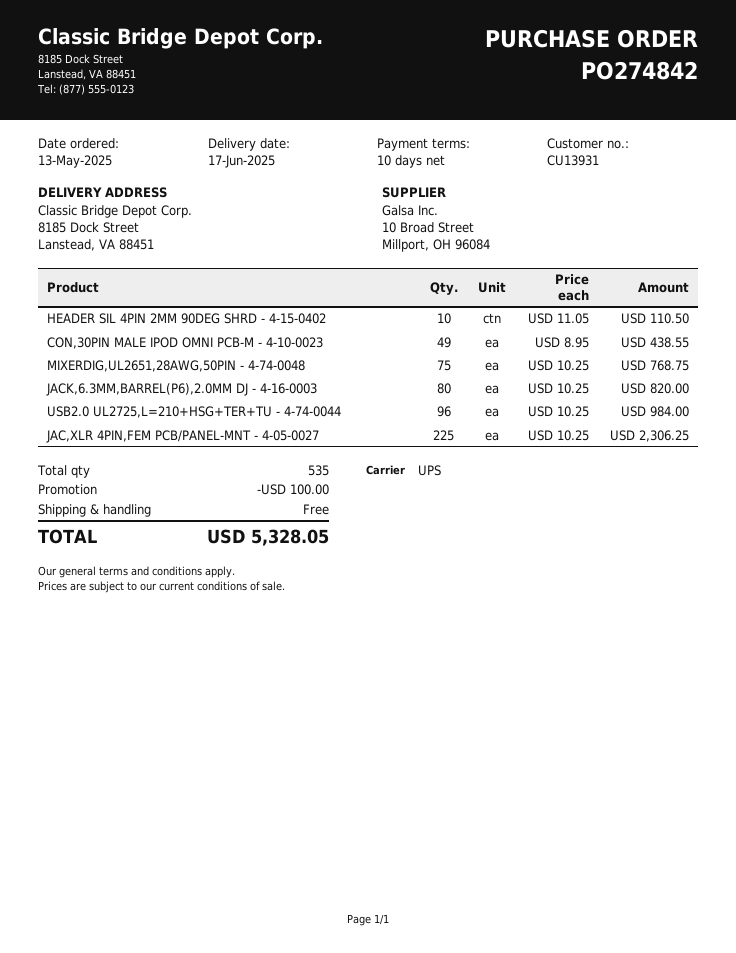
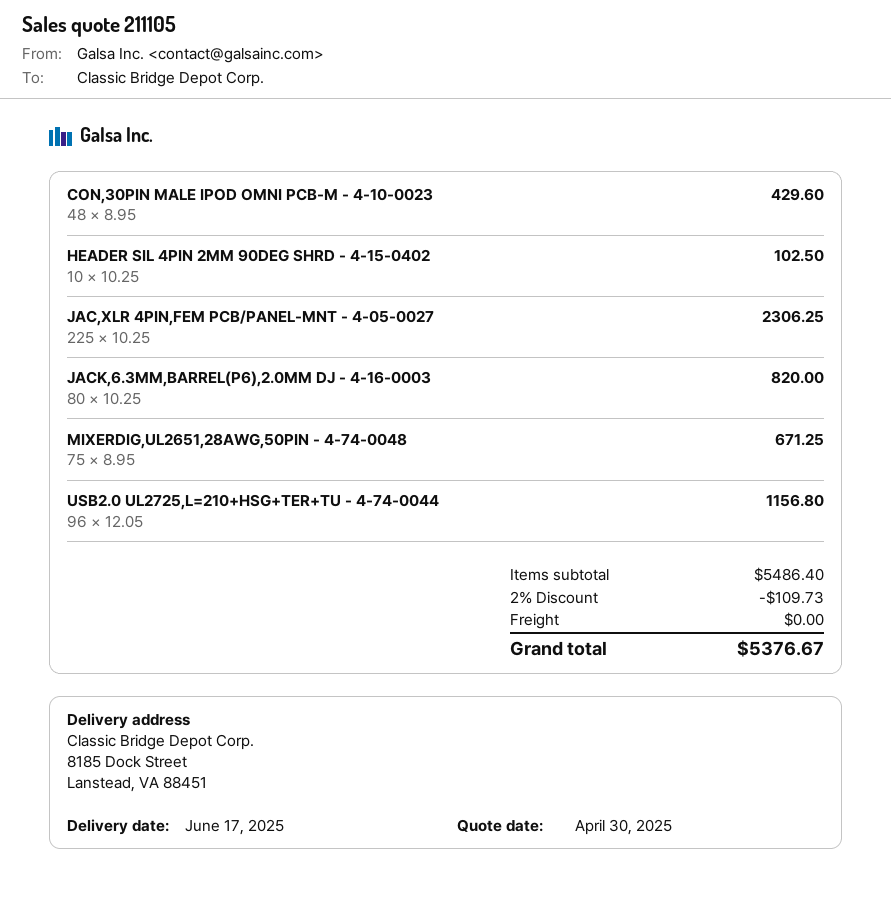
HEADER SIL 4PIN 2MM 90DEG SHRD - 4-15-0402: 10 x 11.05 = 110.50 -> 10 x 10.25 = 102.50
CON,30PIN MALE IPOD OMNI PCB-M - 4-10-0023: 49 x 8.95 = 438.55 -> 48 x 8.95 = 429.60
MIXERDIG,UL2651,28AWG,50PIN - 4-74-0048: 75 x 10.25 = 768.75 -> 75 x 8.95 = 671.25
USB2.0 UL2725,L=210+HSG+TER+TU - 4-74-0044: 96 x 10.25 = 984.00 -> 96 x 12.05 = 1156.80
discount: 100.00 -> 109.73
total: 5328.05 -> 5376.67

